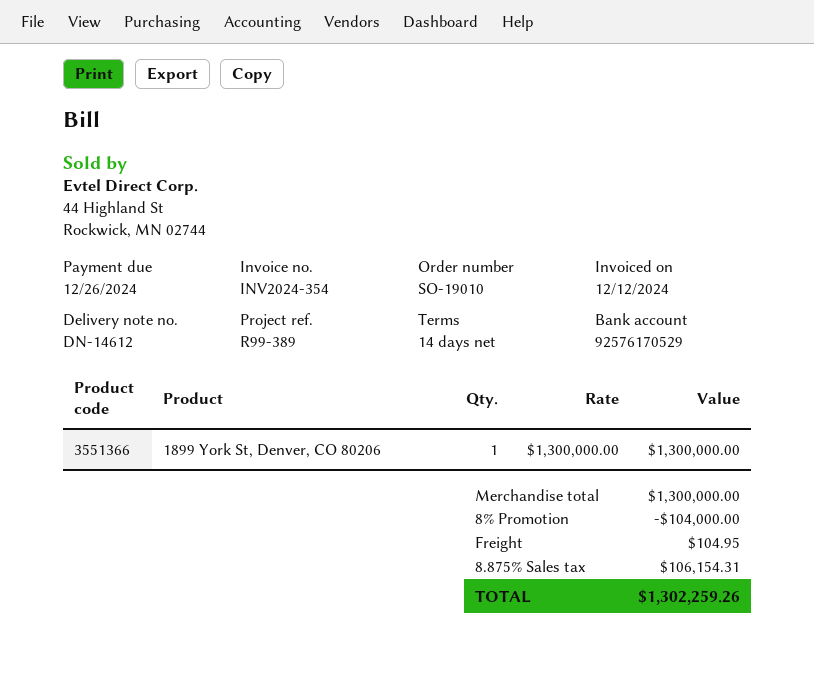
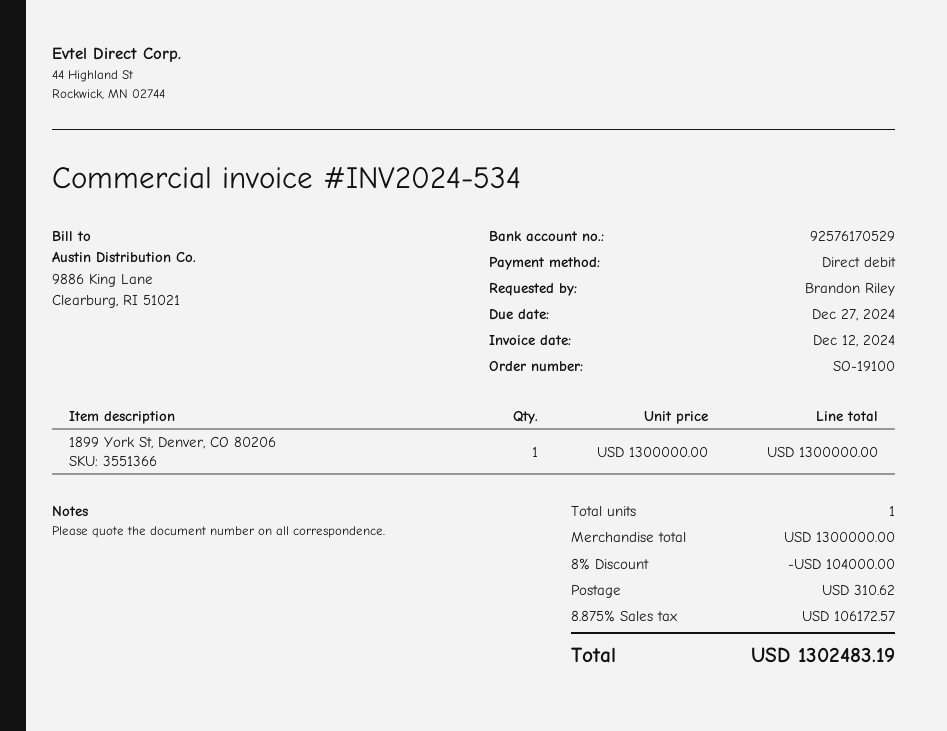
order number: SO-19010 -> SO-19100
invoice number: INV2024-354 -> INV2024-534
due date: 2024-12-26 -> 2024-12-27
shipping: 104.95 -> 310.62
tax: 8.875% = 106154.31 -> 8.875% = 106172.57
total: 1302259.26 -> 1302483.19

